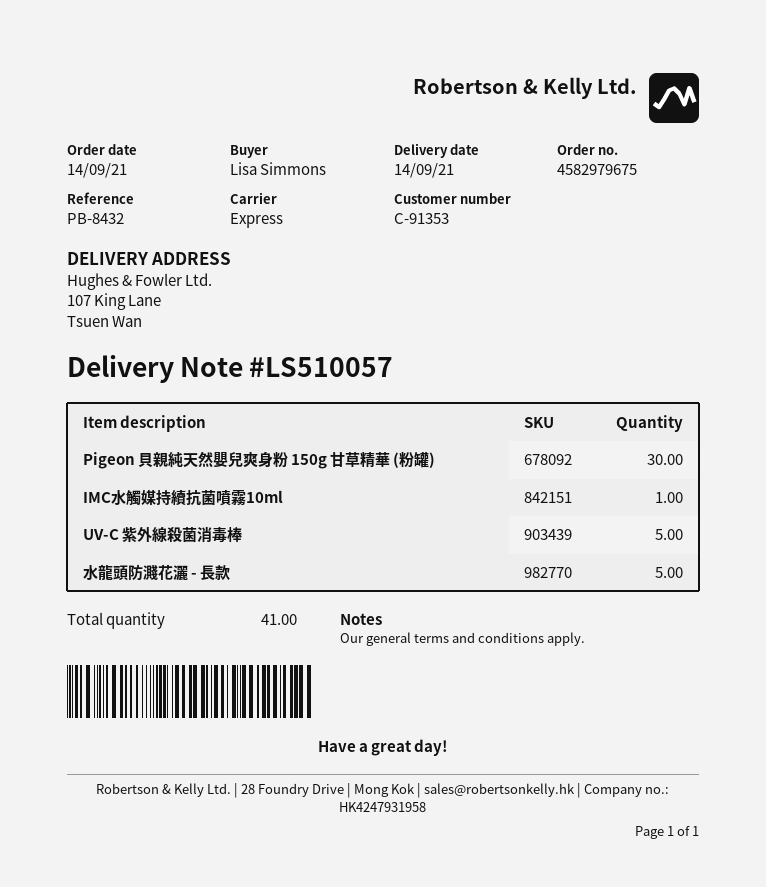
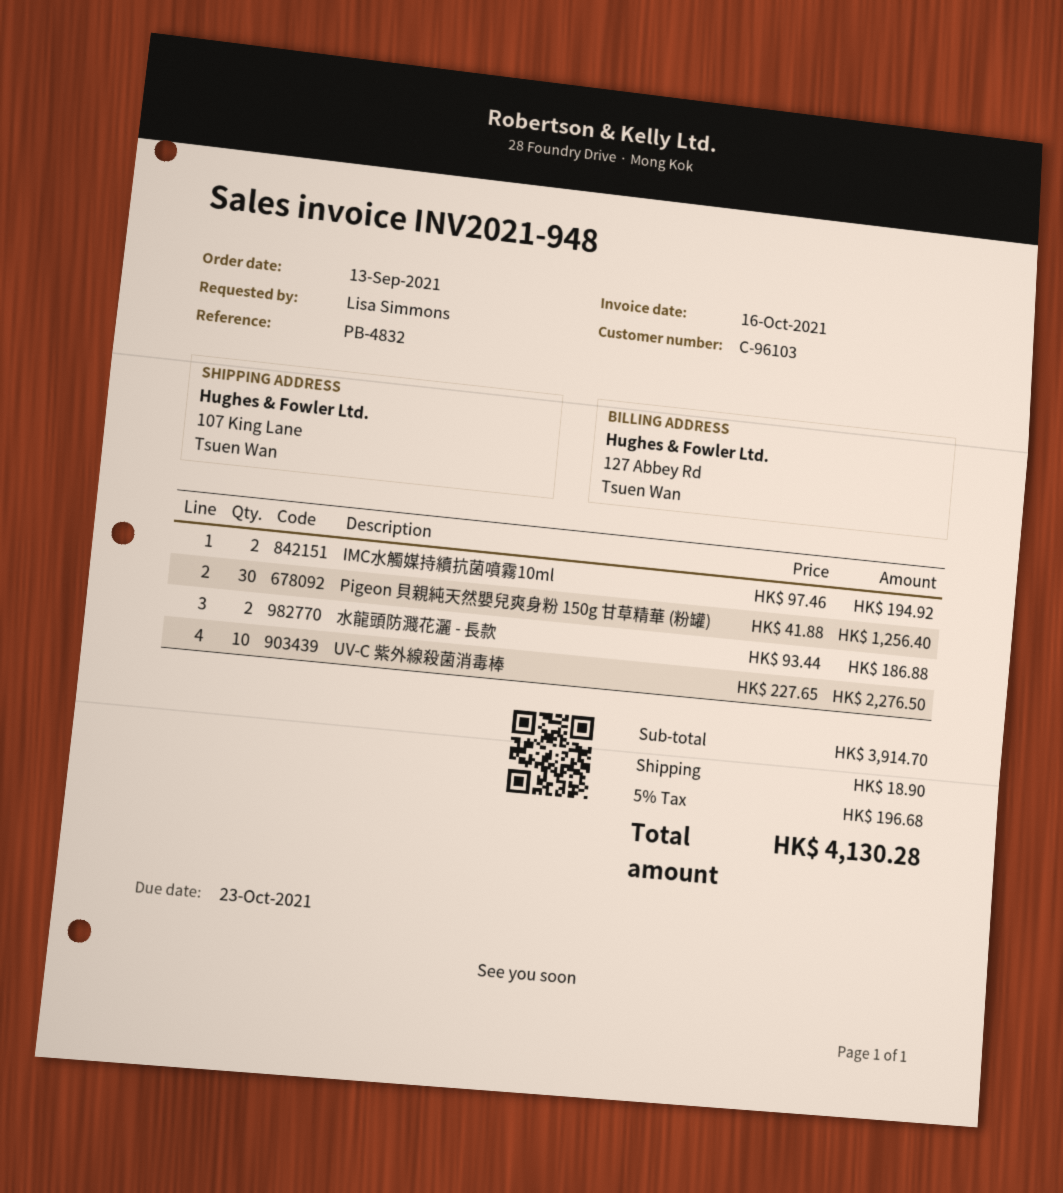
order date: 2021-09-14 -> 2021-09-13
customer number: C-91353 -> C-96103
reference: PB-8432 -> PB-4832
IMC水觸媒持續抗菌噴霧10ml: 1 -> 2
UV-C 紫外線殺菌消毒棒: 5 -> 10
水龍頭防濺花灑 - 長款: 5 -> 2

